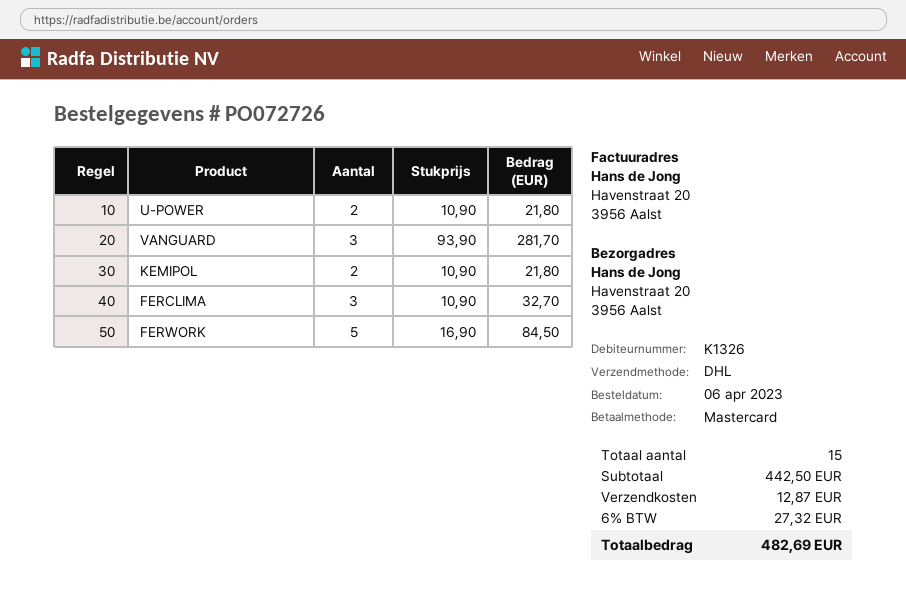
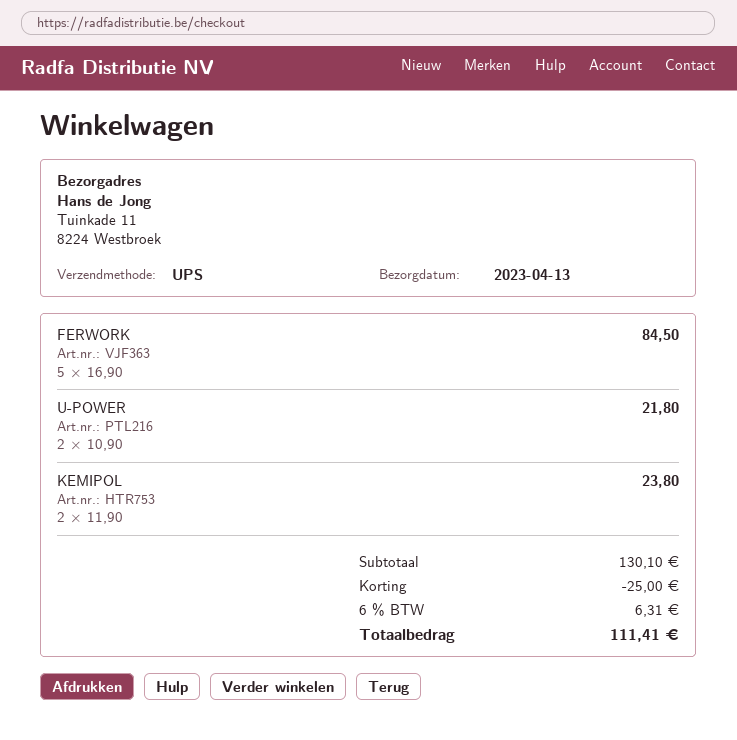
shipping method: DHL -> UPS
ship to: Havenstraat 20, 3956 Aalst -> Tuinkade 11, 8224 Westbroek
VANGUARD: 3 x 93.90 = 281.70 -> none
KEMIPOL: 2 x 10.90 = 21.80 -> 2 x 11.90 = 23.80
FERCLIMA: 3 x 10.90 = 32.70 -> none
subtotal: 442.50 -> 130.10
discount: none -> 25.00
shipping: 12.87 -> none
tax: 6% = 27.32 -> 6% = 6.31
total: 482.69 -> 111.41

